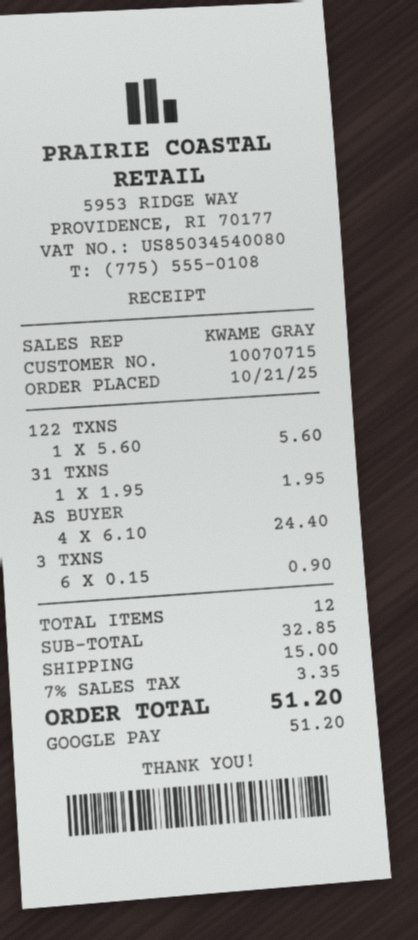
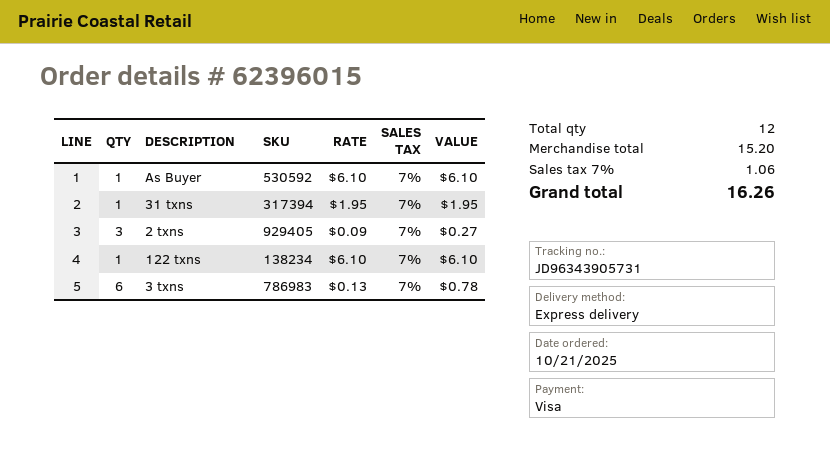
payment method: Google Pay -> Visa
122 TXNS: 1 x 5.60 = 5.60 -> 1 x 6.10 = 6.10
AS BUYER: 4 x 6.10 = 24.40 -> 1 x 6.10 = 6.10
3 TXNS: 6 x 0.15 = 0.90 -> 6 x 0.13 = 0.78
2 txns: none -> 3 x 0.09 = 0.27
subtotal: 32.85 -> 15.20
shipping: 15.00 -> none
tax: 7% = 3.35 -> 7% = 1.06
total: 51.20 -> 16.26

